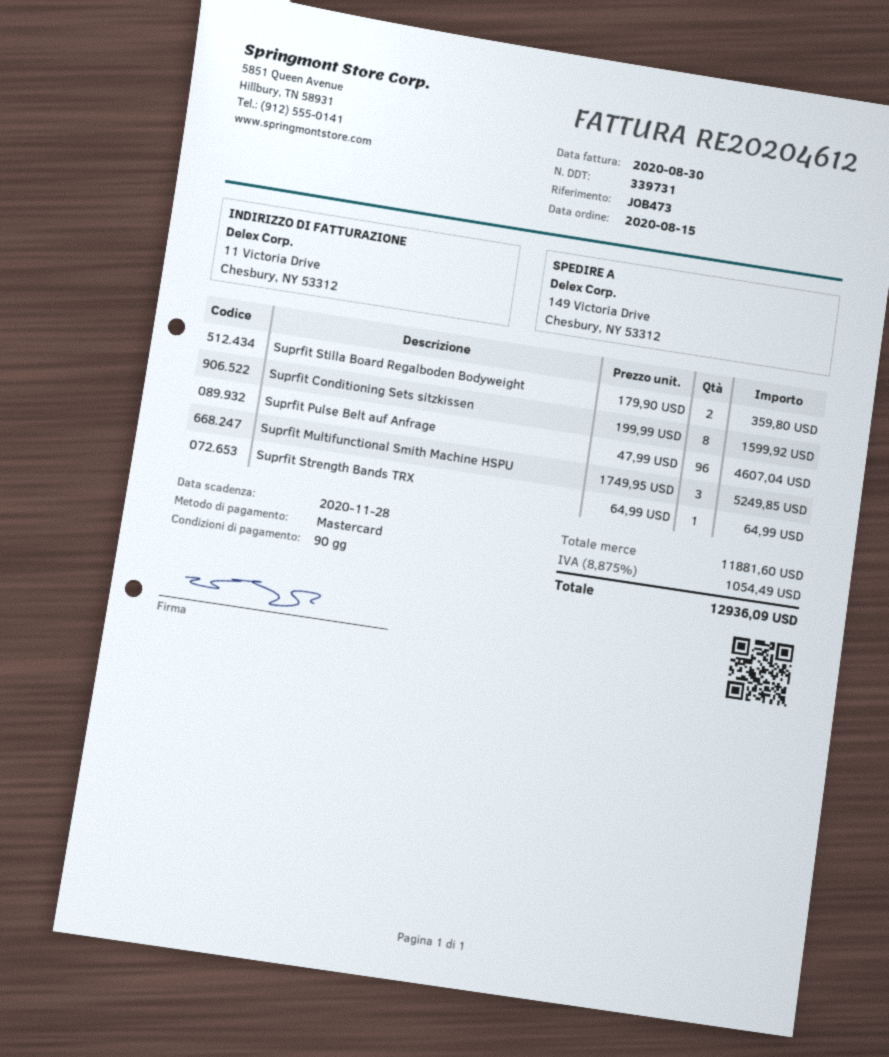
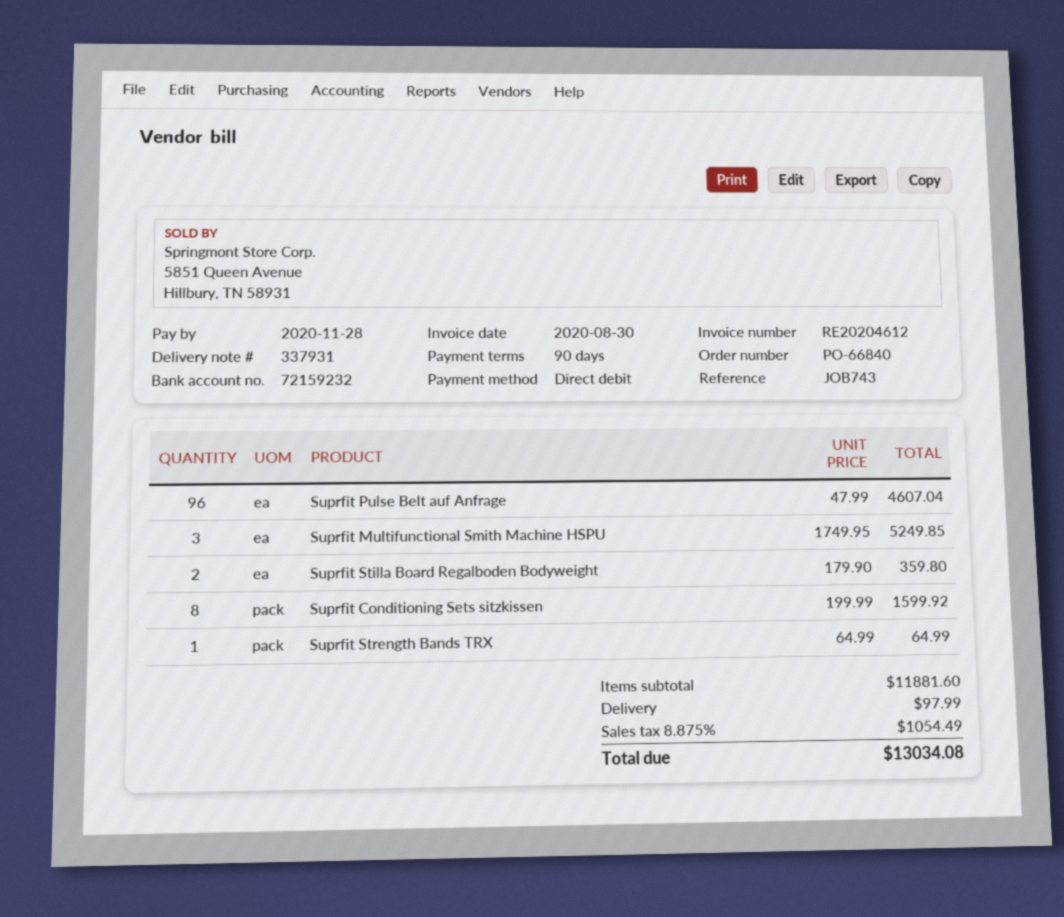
delivery note number: 339731 -> 337931
reference: JOB473 -> JOB743
payment method: Mastercard -> direct debit
shipping: none -> 97.99
total: 12936.09 -> 13034.08

